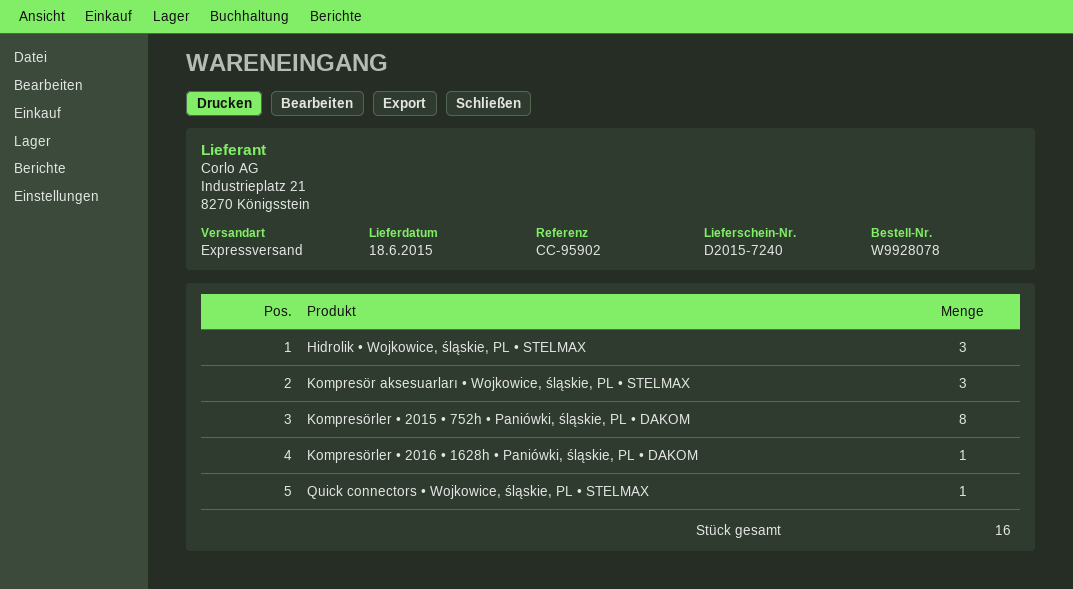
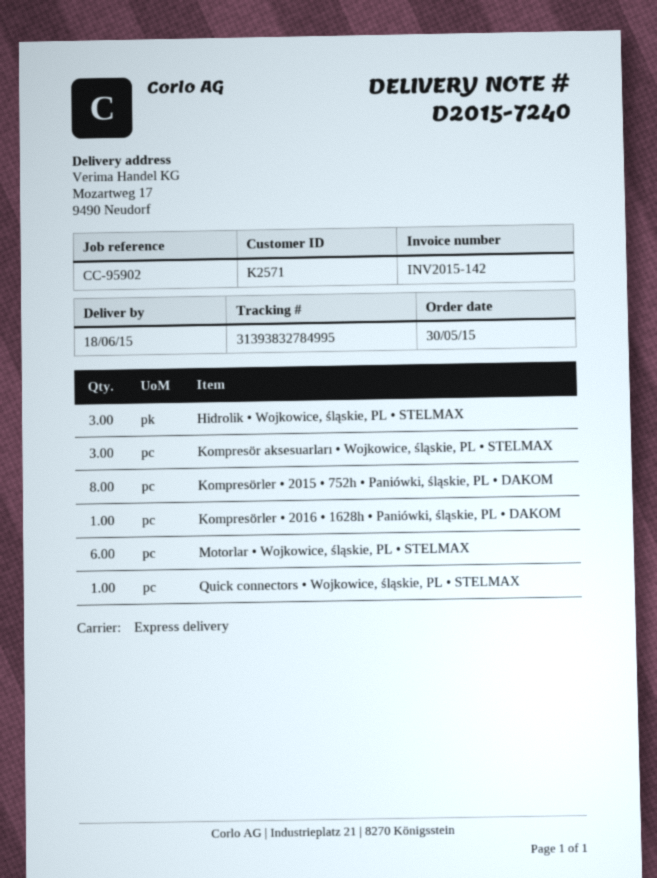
Motorlar • Wojkowice, śląskie, PL • STELMAX: none -> 6

